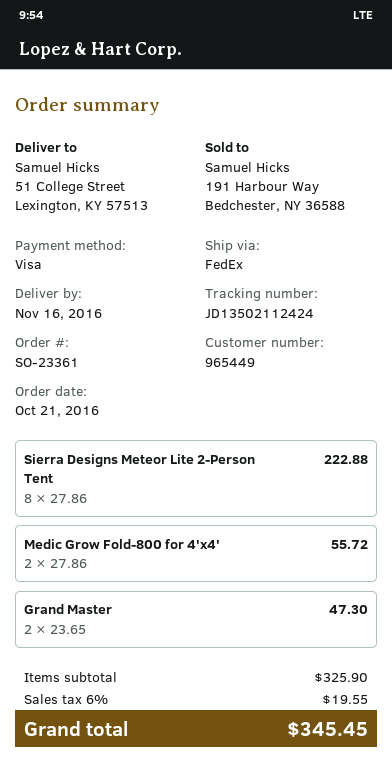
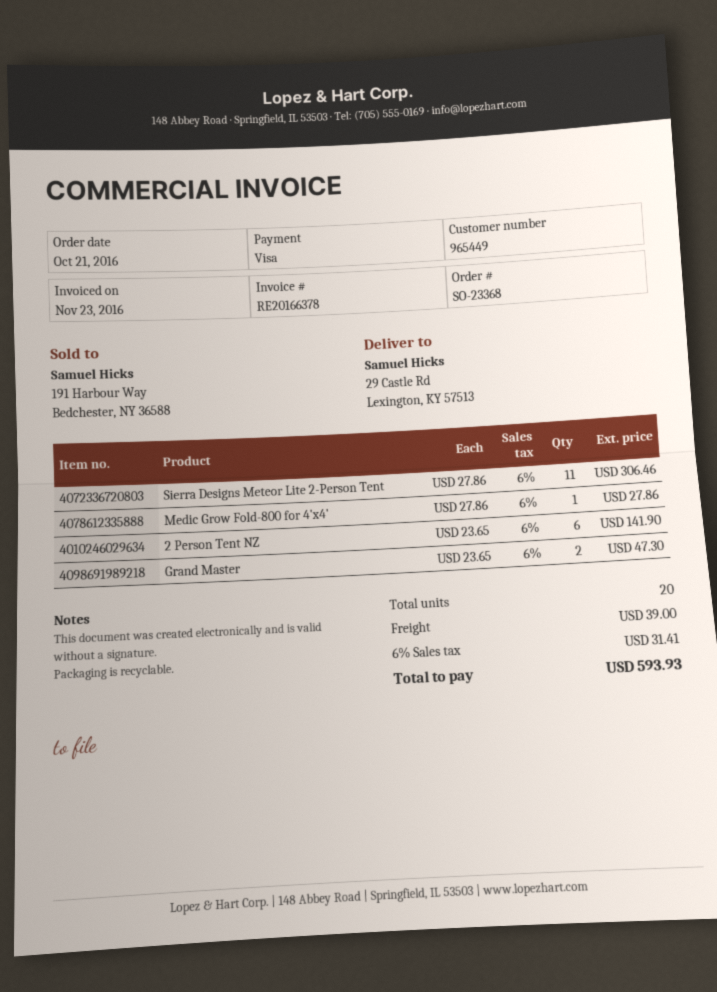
order number: SO-23361 -> SO-23368
ship to: 51 College Street, Lexington, KY 57513 -> 29 Castle Rd, Lexington, KY 57513
Sierra Designs Meteor Lite 2-Person Tent: 8 x 27.86 = 222.88 -> 11 x 27.86 = 306.46
Medic Grow Fold-800 for 4'x4': 2 x 27.86 = 55.72 -> 1 x 27.86 = 27.86
2 Person Tent NZ: none -> 6 x 23.65 = 141.90
shipping: none -> 39.00
tax: 6% = 19.55 -> 6% = 31.41
total: 345.45 -> 593.93

